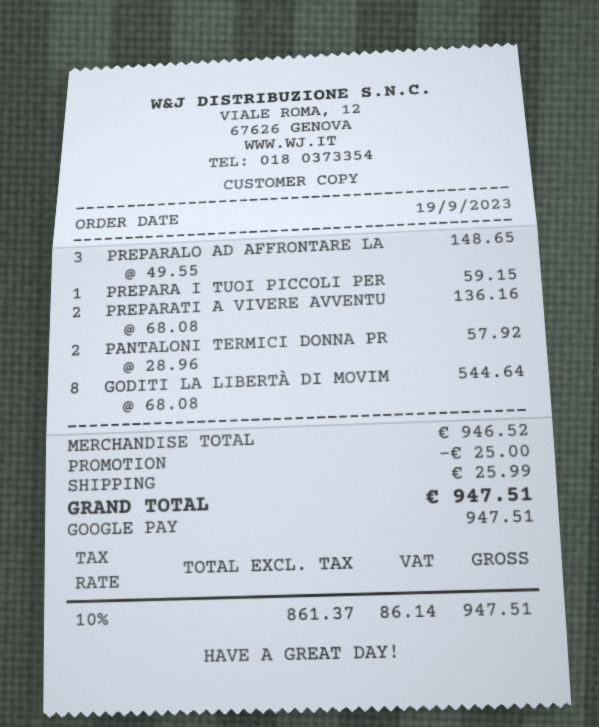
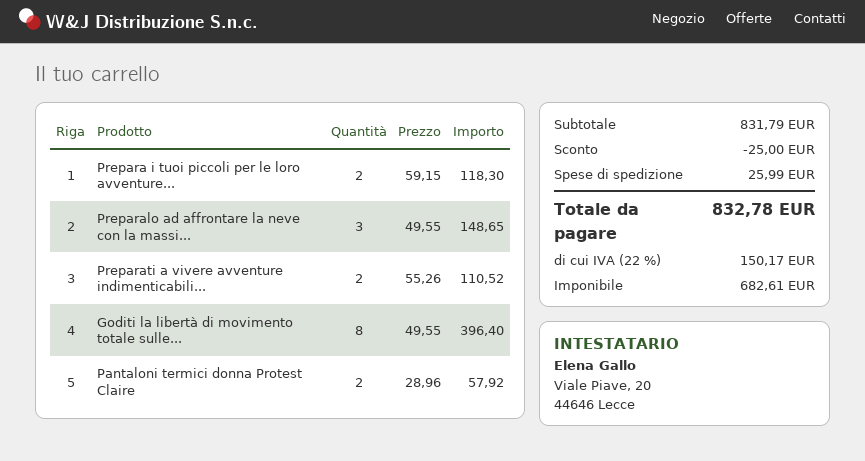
PREPARA I TUOI PICCOLI PER: 1 x 59.15 = 59.15 -> 2 x 59.15 = 118.30
PREPARATI A VIVERE AVVENTU: 2 x 68.08 = 136.16 -> 2 x 55.26 = 110.52
GODITI LA LIBERTÀ DI MOVIM: 8 x 68.08 = 544.64 -> 8 x 49.55 = 396.40
subtotal: 946.52 -> 831.79
net: 861.37 -> 682.61
tax: 10% = 86.14 -> 22% = 150.17
total: 947.51 -> 832.78

